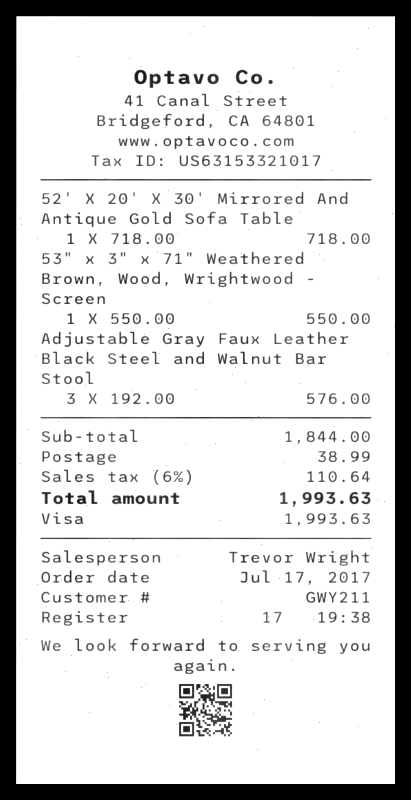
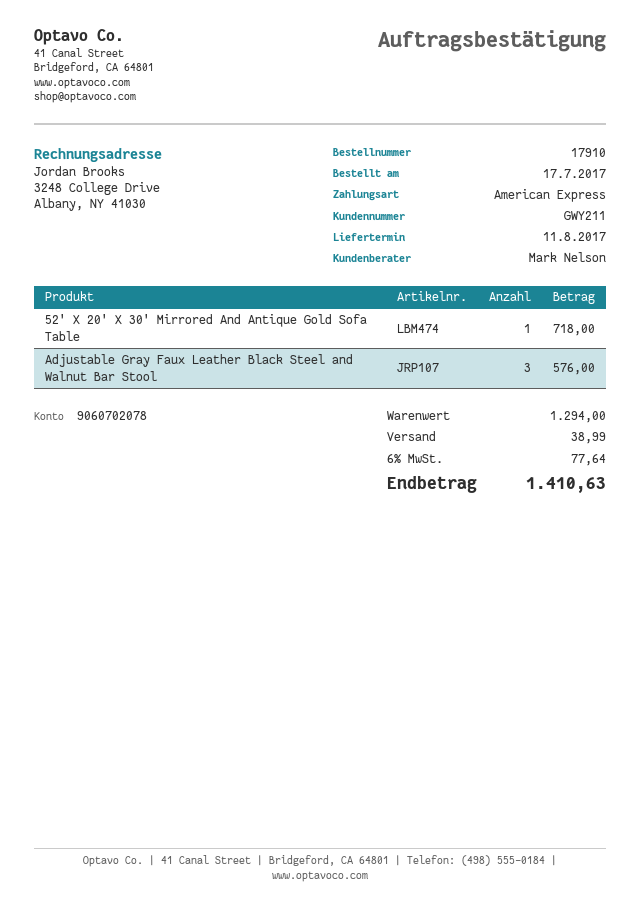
sales rep: Trevor Wright -> Mark Nelson
payment method: Visa -> American Express
53" x 3" x 71" Weathered Brown, Wood, Wrightwood - Screen: 1 for 550.00 -> none
subtotal: 1844.00 -> 1294.00
tax: 6% = 110.64 -> 6% = 77.64
total: 1993.63 -> 1410.63

